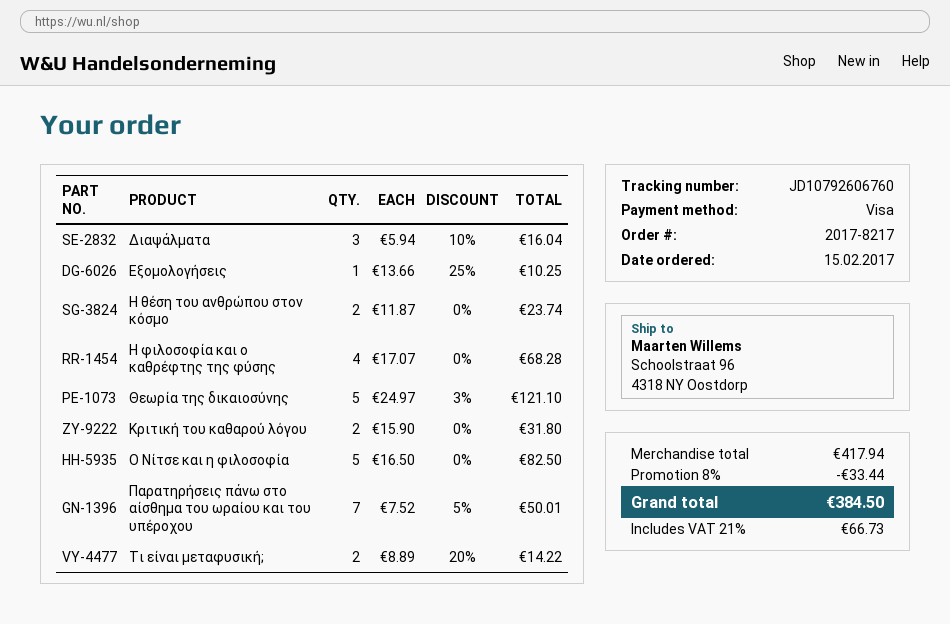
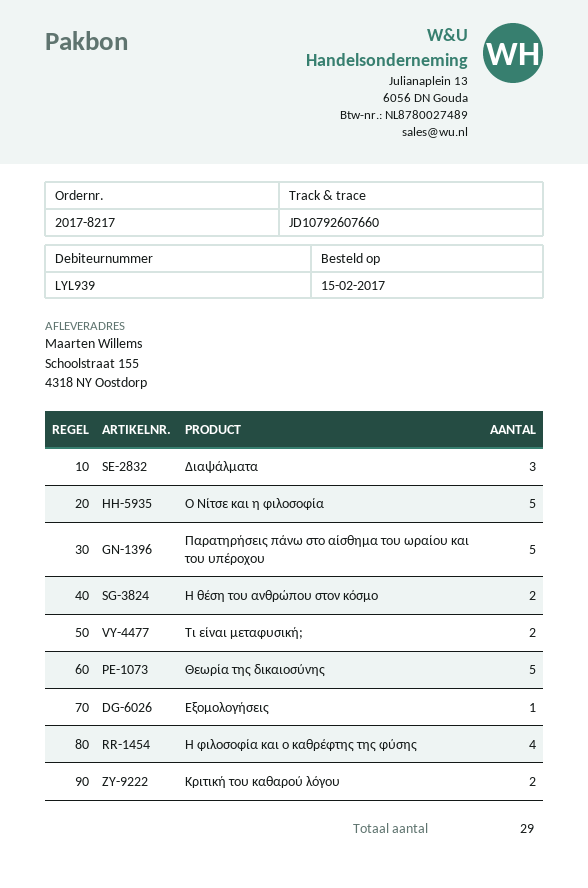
tracking number: JD10792606760 -> JD10792607660
ship to: Schoolstraat 96, 4318 NY Oostdorp -> Schoolstraat 155, 4318 NY Oostdorp
Παρατηρήσεις πάνω στο αίσθημα του ωραίου και του υπέροχου: 7 -> 5

